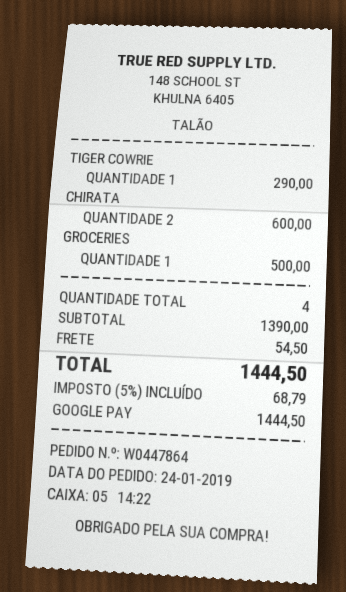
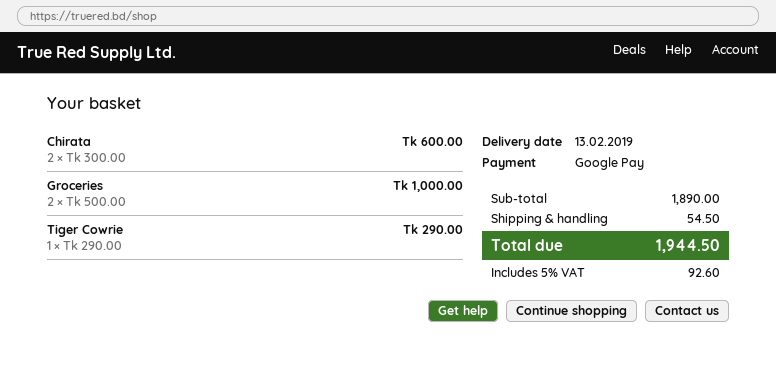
GROCERIES: 1 for 500.00 -> 2 for 1000.00
subtotal: 1390.00 -> 1890.00
tax: 5% = 68.79 -> 5% = 92.60
total: 1444.50 -> 1944.50

